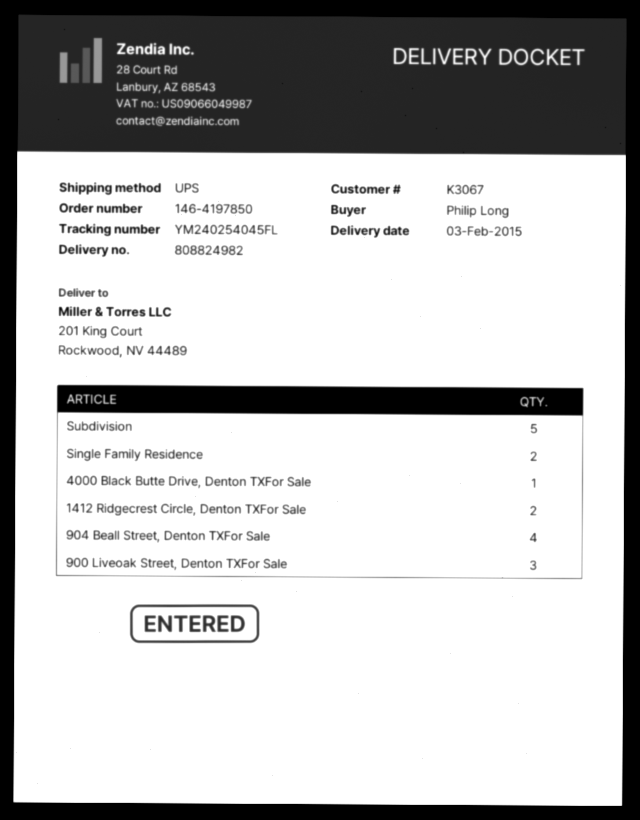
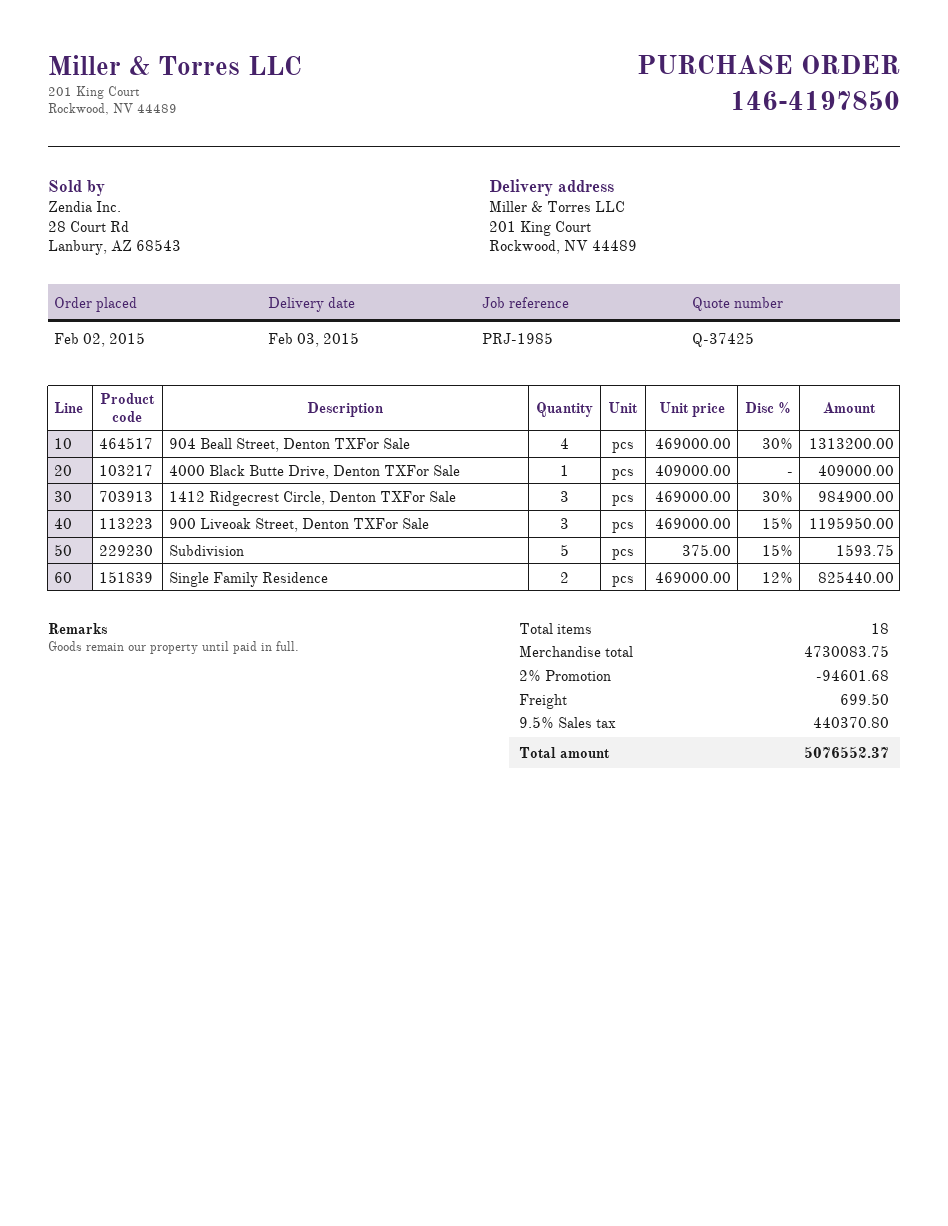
1412 Ridgecrest Circle, Denton TXFor Sale: 2 -> 3

